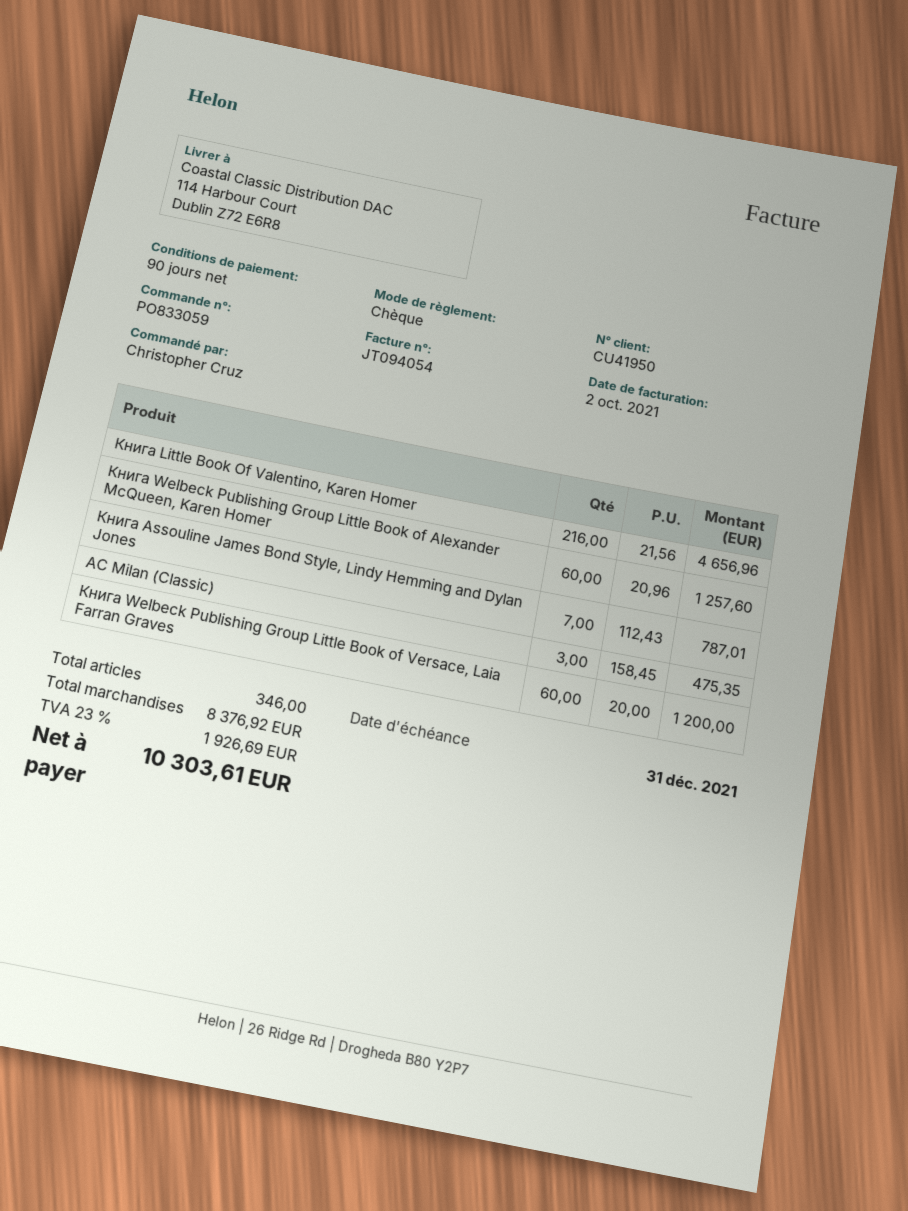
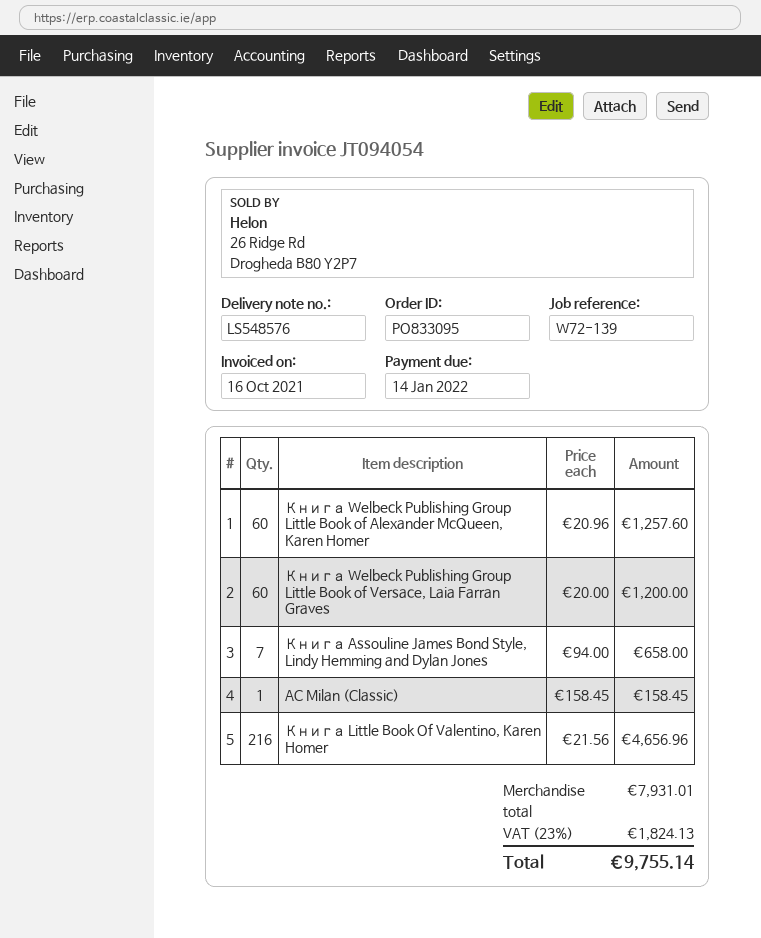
order number: PO833059 -> PO833095
invoice date: 2021-10-02 -> 2021-10-16
due date: 2021-12-31 -> 2022-01-14
Книга Assouline James Bond Style, Lindy Hemming and Dylan Jones: 7 x 112.43 = 787.01 -> 7 x 94.00 = 658.00
AC Milan (Classic): 3 x 158.45 = 475.35 -> 1 x 158.45 = 158.45
subtotal: 8376.92 -> 7931.01
tax: 23% = 1926.69 -> 23% = 1824.13
total: 10303.61 -> 9755.14

